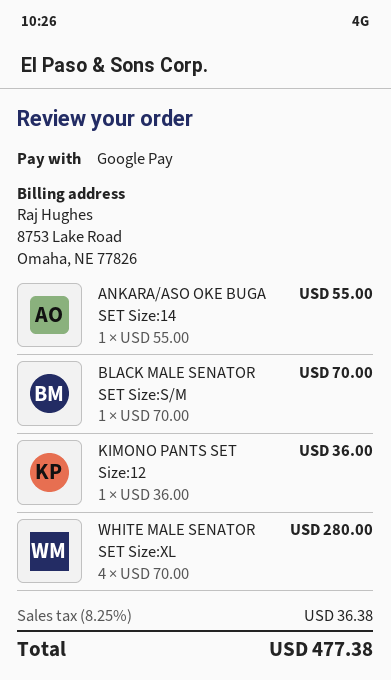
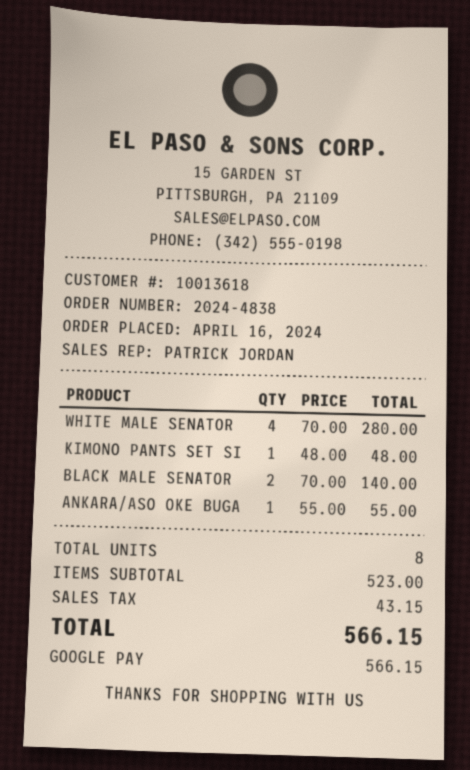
BLACK MALE SENATOR SET Size:S/M: 1 x 70.00 = 70.00 -> 2 x 70.00 = 140.00
KIMONO PANTS SET Size:12: 1 x 36.00 = 36.00 -> 1 x 48.00 = 48.00
tax: 36.38 -> 43.15
total: 477.38 -> 566.15

